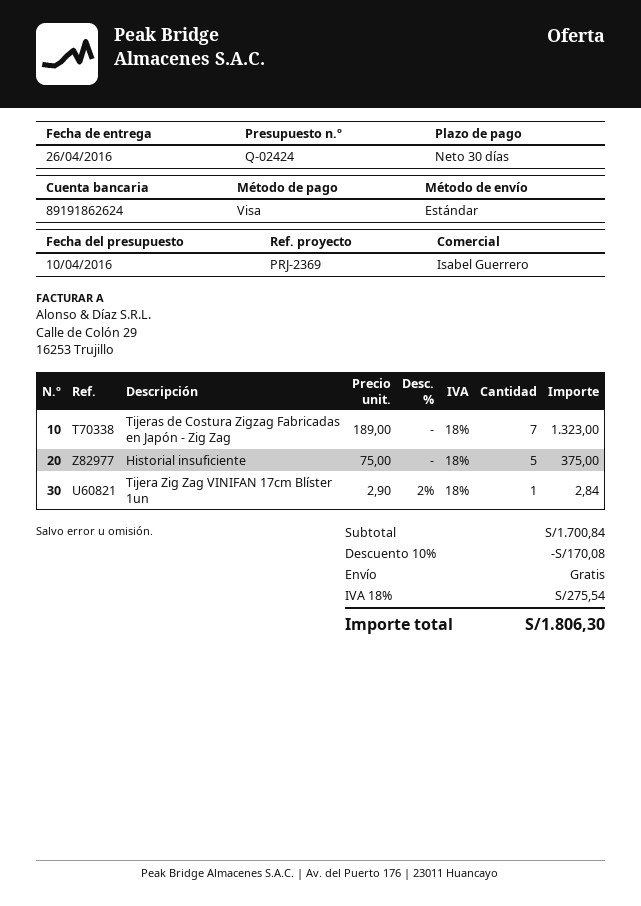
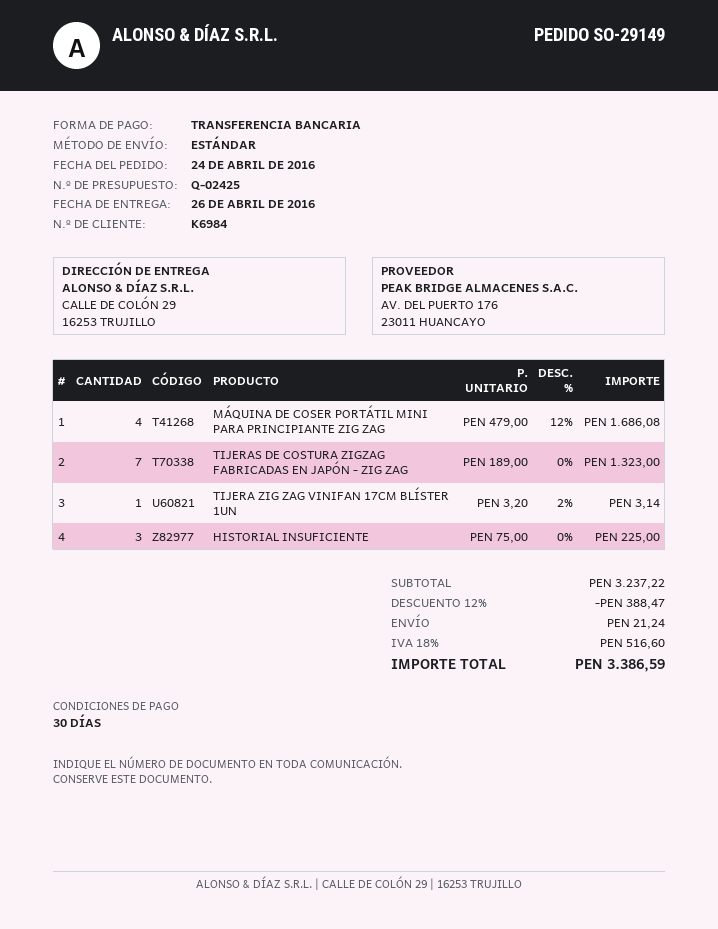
quote number: Q-02424 -> Q-02425
payment method: Visa -> bank transfer
Historial insuficiente: 5 x 75.00 = 375.00 -> 3 x 75.00 = 225.00
Tijera Zig Zag VINIFAN 17cm Blíster 1un: 1 x 2.90 - 2% = 2.84 -> 1 x 3.20 - 2% = 3.14
MÁQUINA DE COSER PORTÁTIL MINI PARA PRINCIPIANTE ZIG ZAG: none -> 4 x 479.00 - 12% = 1686.08
subtotal: 1700.84 -> 3237.22
discount: 10% = 170.08 -> 12% = 388.47
shipping: 0.00 -> 21.24
tax: 18% = 275.54 -> 18% = 516.60
total: 1806.30 -> 3386.59

